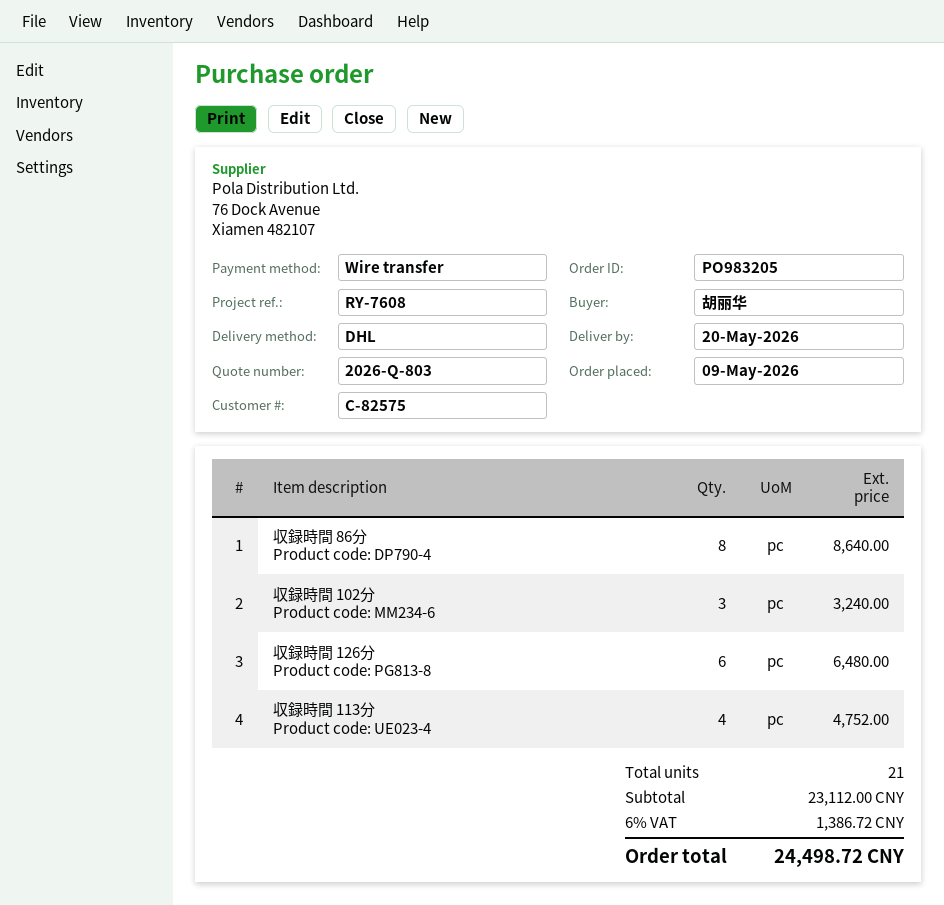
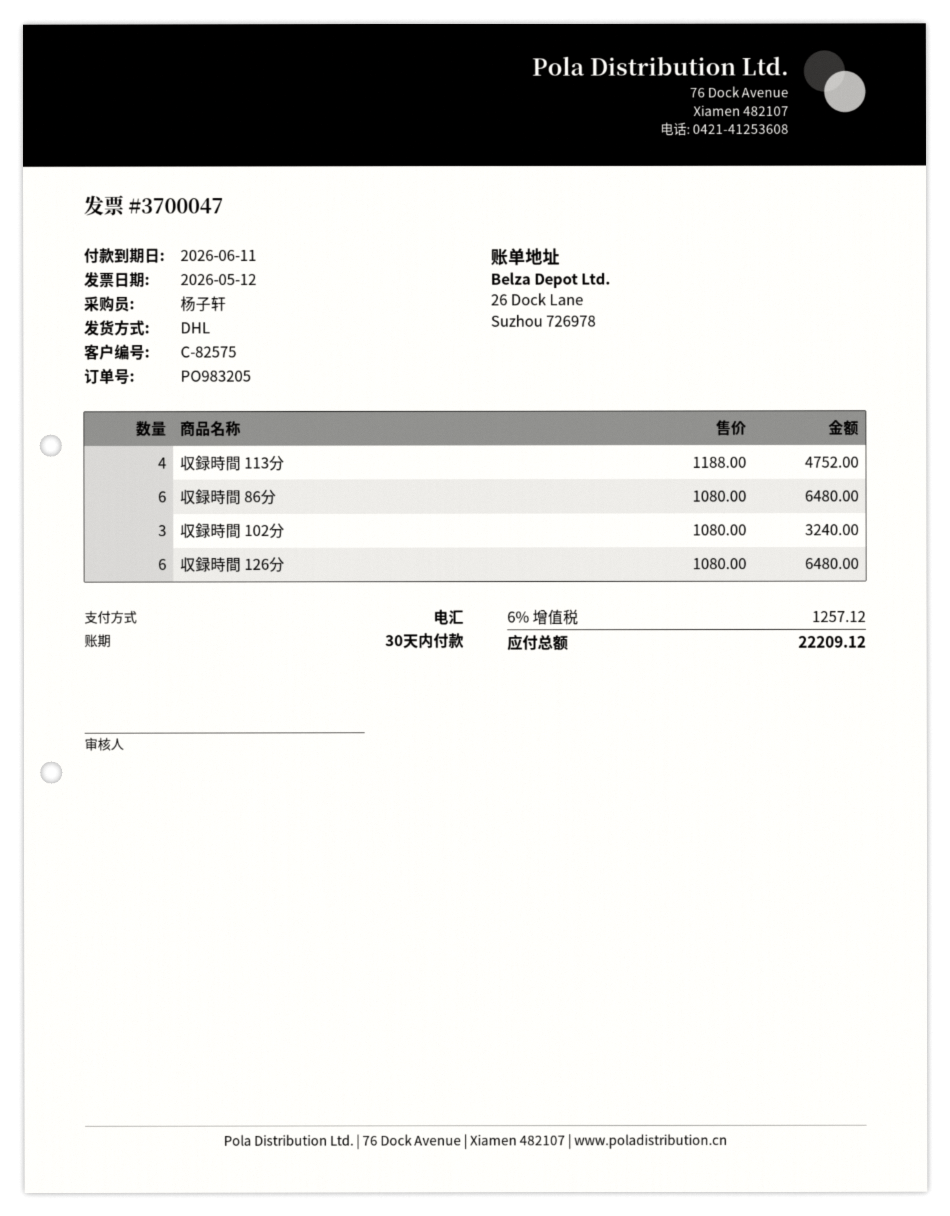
ordered by: 胡丽华 -> 杨子轩
収録時間 86分: 8 for 8640.00 -> 6 for 6480.00
tax: 6% = 1386.72 -> 6% = 1257.12
total: 24498.72 -> 22209.12

